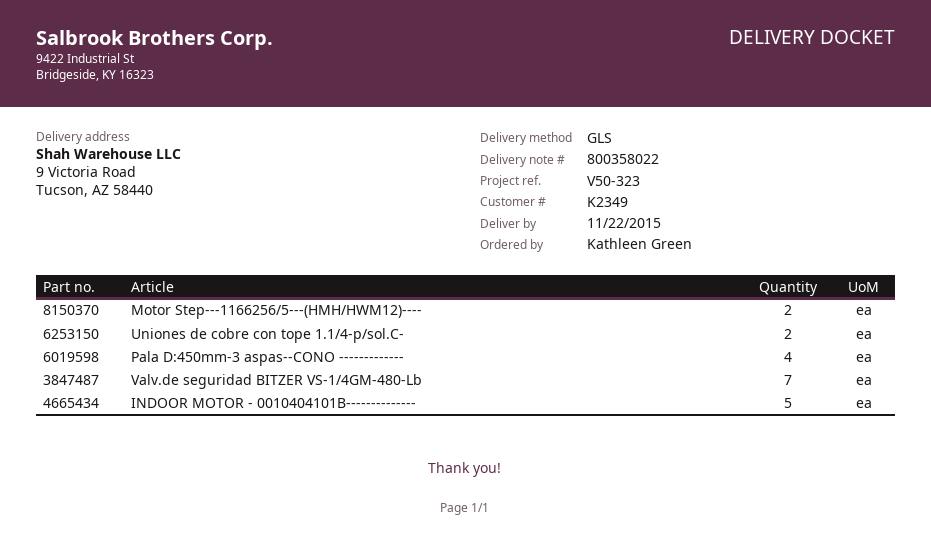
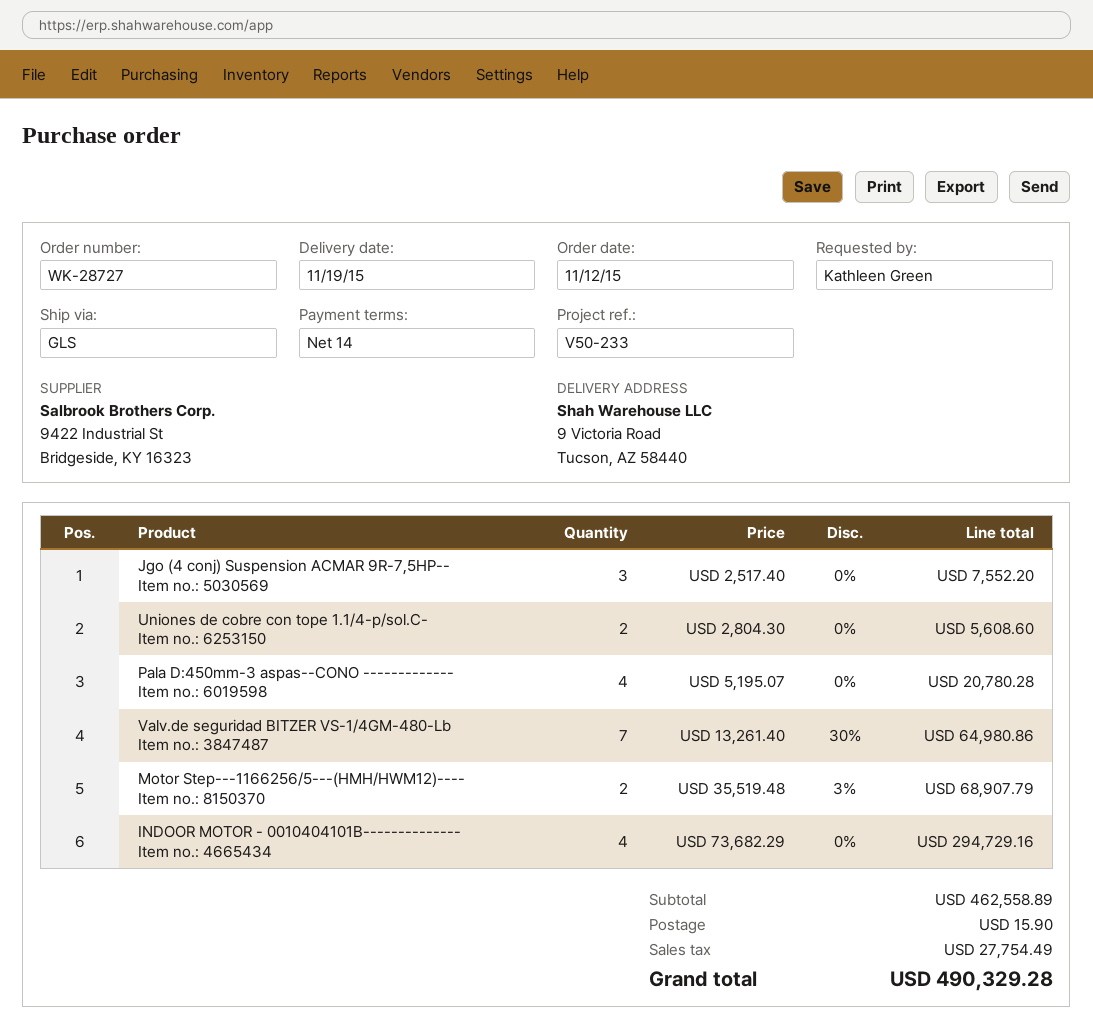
delivery date: 2015-11-22 -> 2015-11-19
reference: V50-323 -> V50-233
INDOOR MOTOR - 0010404101B--------------: 5 -> 4
Jgo (4 conj) Suspension ACMAR 9R-7,5HP--: none -> 3

